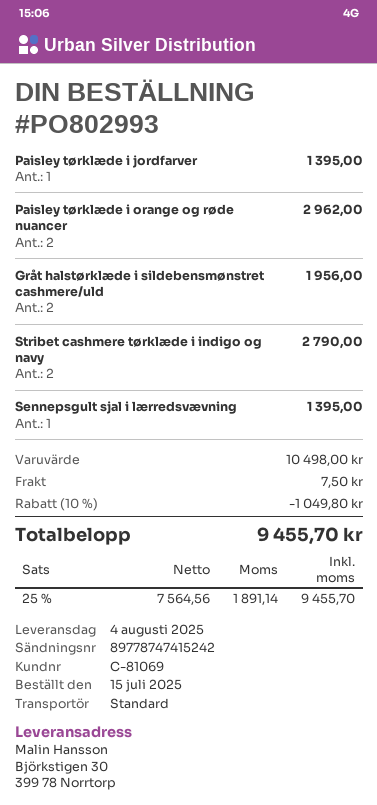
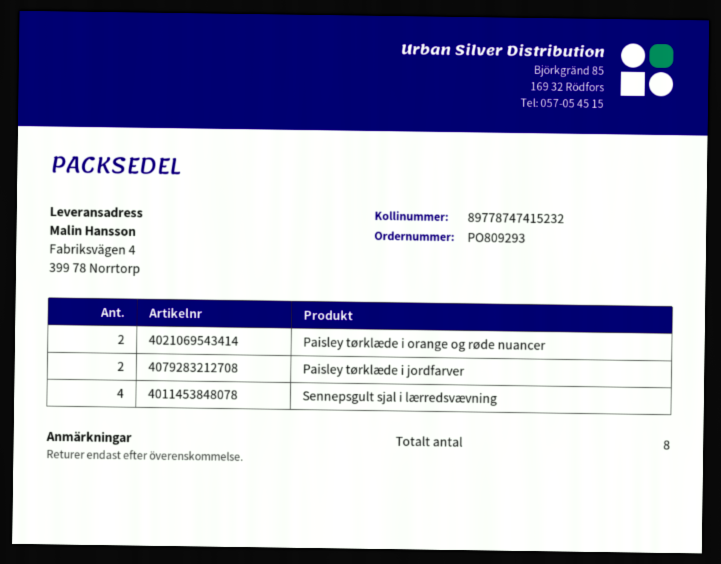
order number: PO802993 -> PO809293
tracking number: 89778747415242 -> 89778747415232
ship to: Björkstigen 30, 399 78 Norrtorp -> Fabriksvägen 4, 399 78 Norrtorp
Paisley tørklæde i jordfarver: 1 -> 2
Gråt halstørklæde i sildebensmønstret cashmere/uld: 2 -> none
Stribet cashmere tørklæde i indigo og navy: 2 -> none
Sennepsgult sjal i lærredsvævning: 1 -> 4

